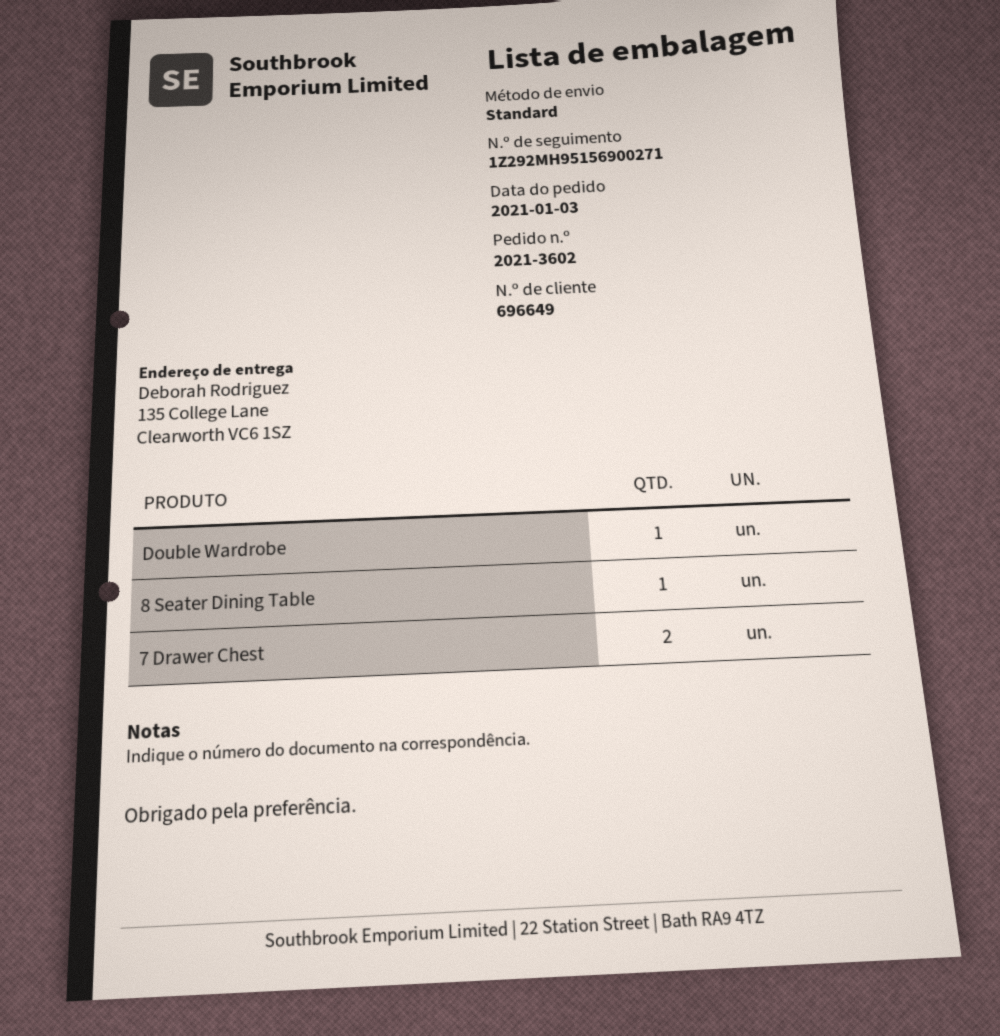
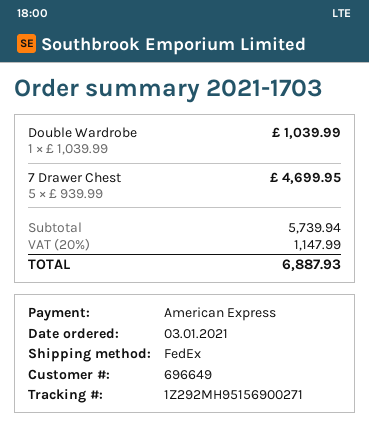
order number: 2021-3602 -> 2021-1703
shipping method: standard -> FedEx
8 Seater Dining Table: 1 -> none
7 Drawer Chest: 2 -> 5

